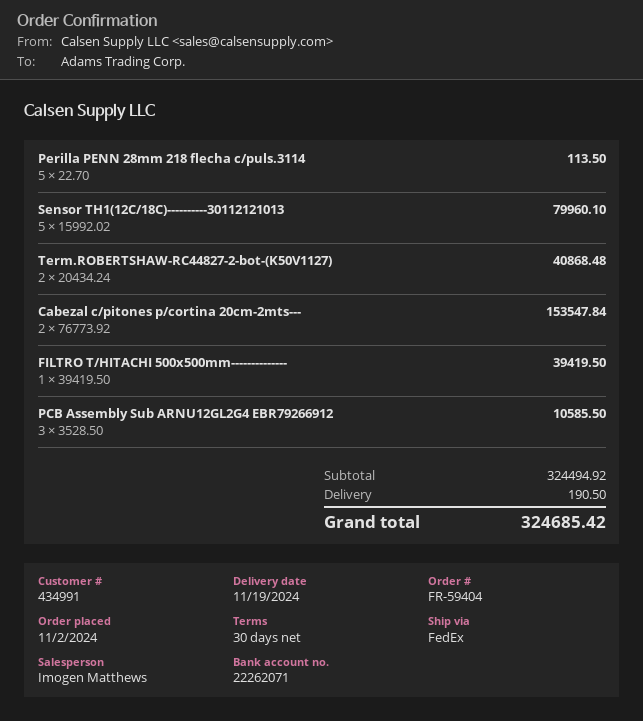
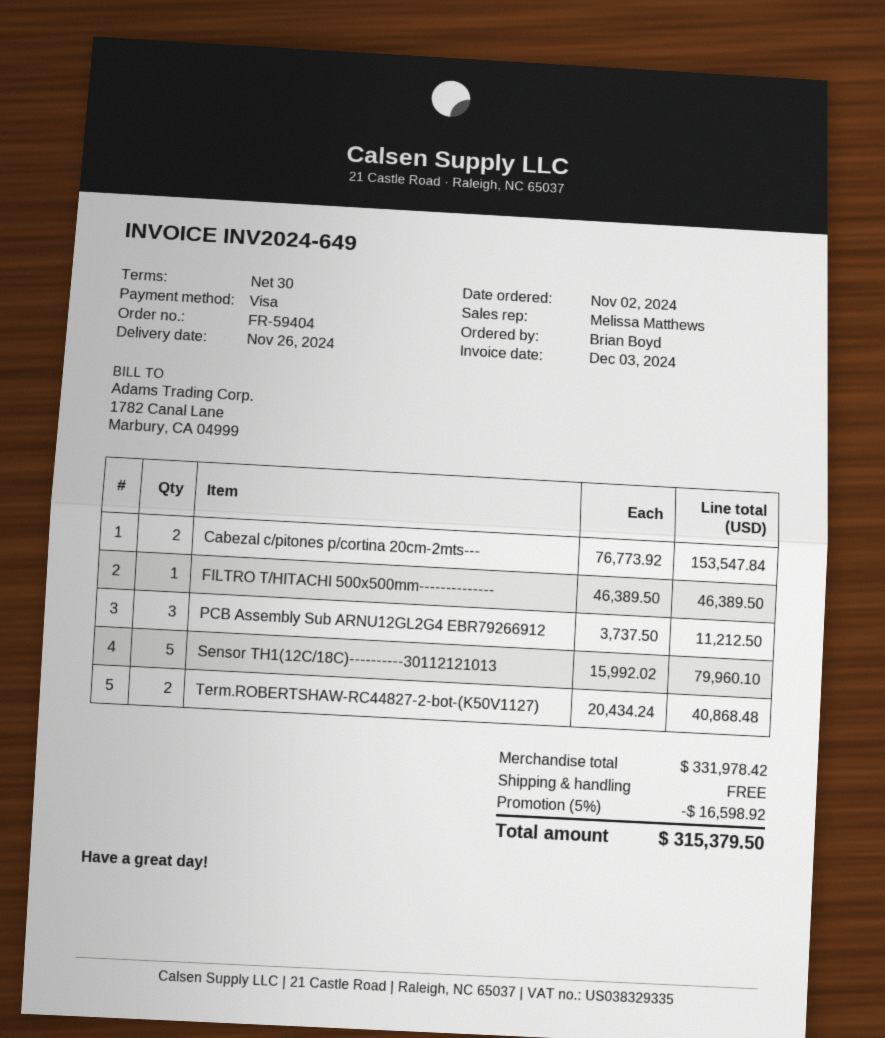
delivery date: 2024-11-19 -> 2024-11-26
sales rep: Imogen Matthews -> Melissa Matthews
Perilla PENN 28mm 218 flecha c/puls.3114: 5 x 22.70 = 113.50 -> none
FILTRO T/HITACHI 500x500mm--------------: 1 x 39419.50 = 39419.50 -> 1 x 46389.50 = 46389.50
PCB Assembly Sub ARNU12GL2G4 EBR79266912: 3 x 3528.50 = 10585.50 -> 3 x 3737.50 = 11212.50
subtotal: 324494.92 -> 331978.42
discount: none -> 5% = 16598.92
shipping: 190.50 -> 0.00
total: 324685.42 -> 315379.50

